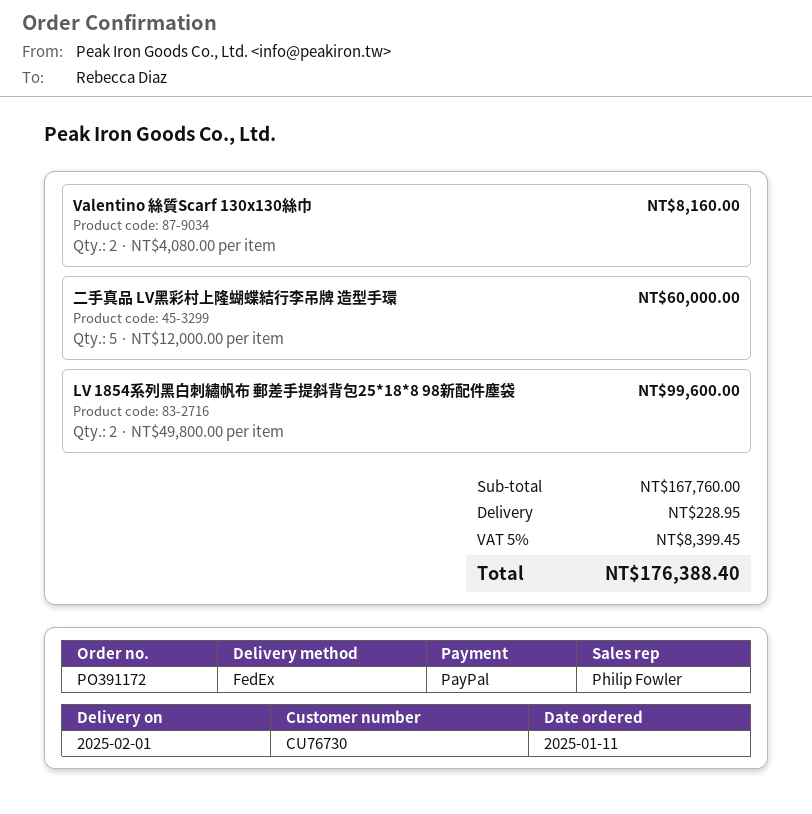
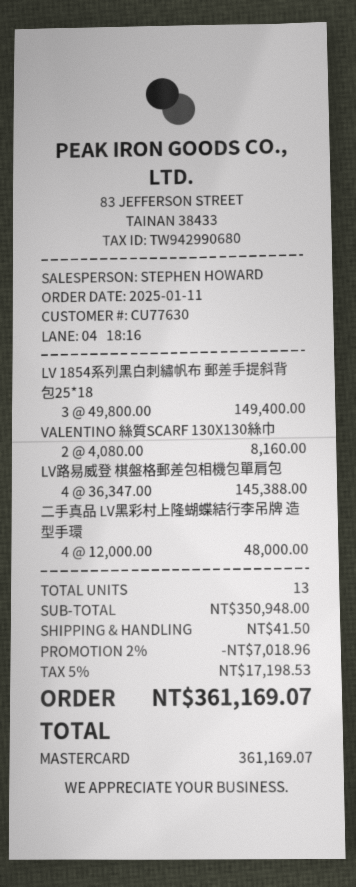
customer number: CU76730 -> CU77630
sales rep: Philip Fowler -> STEPHEN HOWARD
payment method: PayPal -> Mastercard
二手真品 LV黑彩村上隆蝴蝶結行李吊牌 造型手環: 5 x 12000.00 = 60000.00 -> 4 x 12000.00 = 48000.00
LV 1854系列黑白刺繡帆布 郵差手提斜背包25*18*8 98新配件塵袋: 2 x 49800.00 = 99600.00 -> 3 x 49800.00 = 149400.00
LV路易威登 棋盤格郵差包相機包單肩包: none -> 4 x 36347.00 = 145388.00
subtotal: 167760.00 -> 350948.00
discount: none -> 2% = 7018.96
shipping: 228.95 -> 41.50
tax: 5% = 8399.45 -> 5% = 17198.53
total: 176388.40 -> 361169.07

